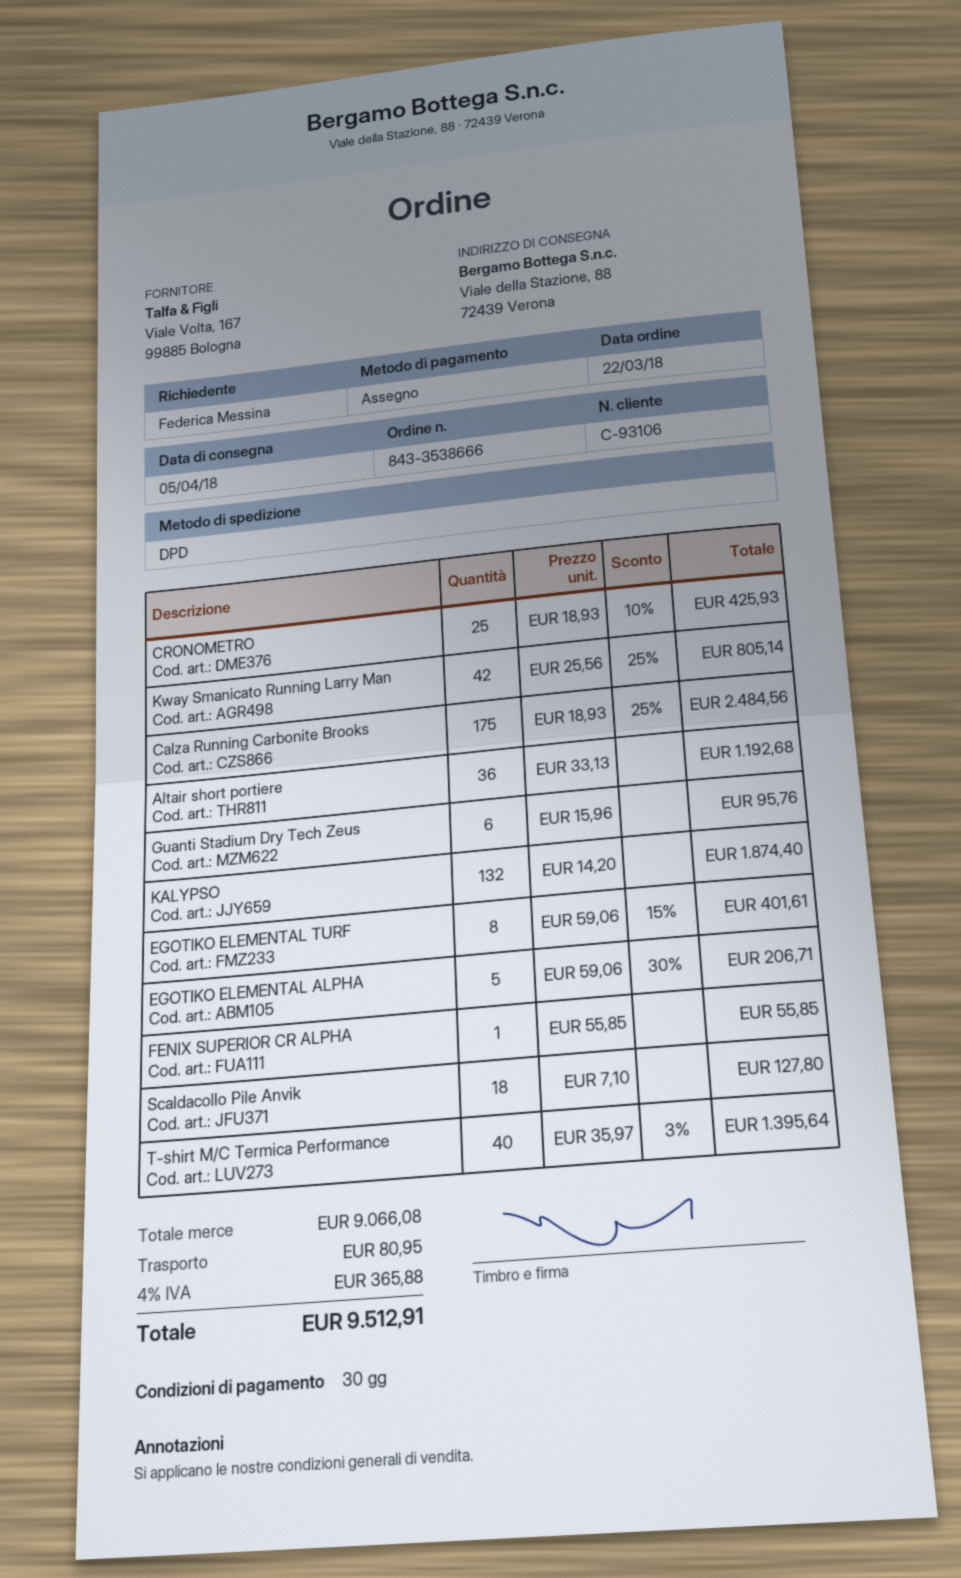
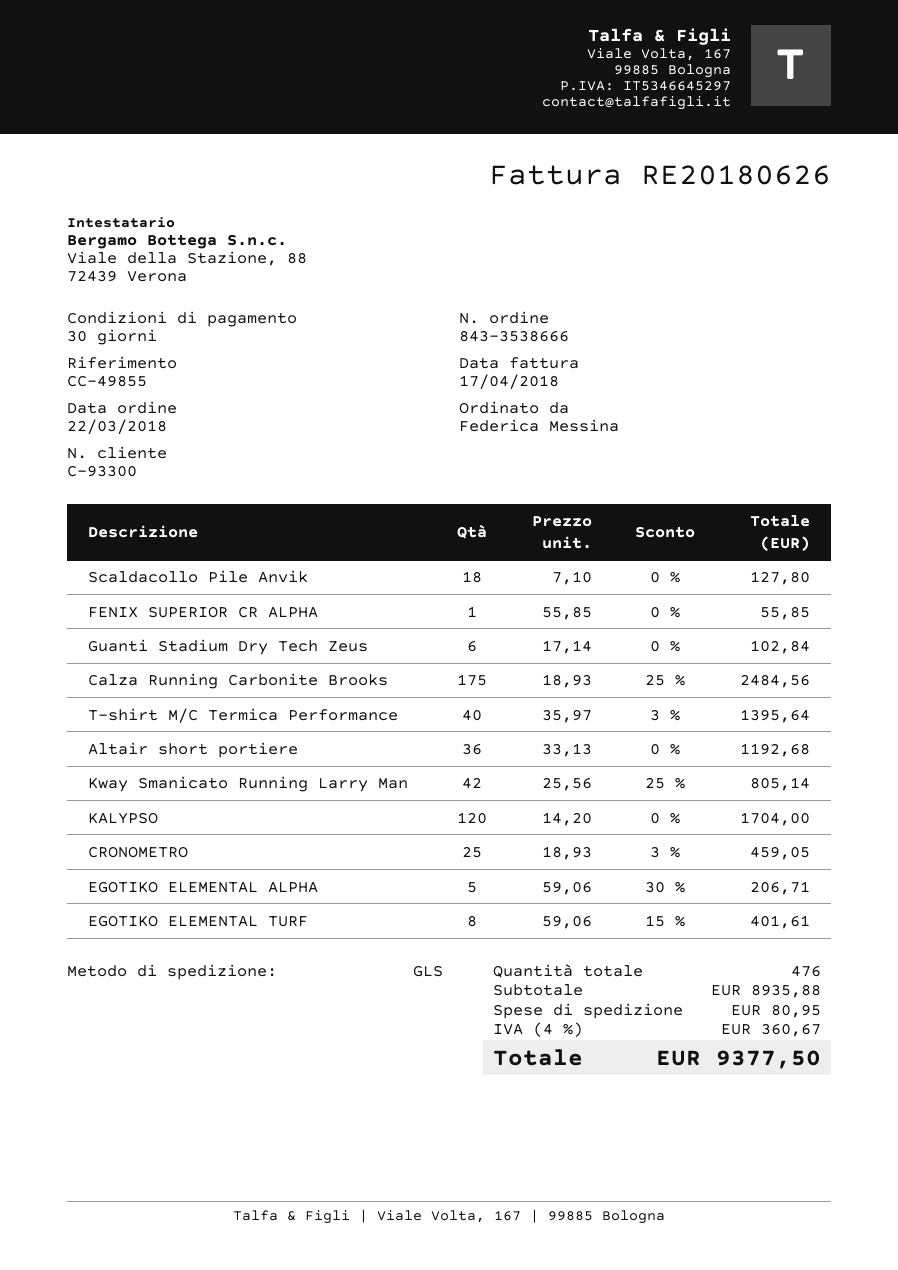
customer number: C-93106 -> C-93300
shipping method: DPD -> GLS
CRONOMETRO: 25 x 18.93 - 10% = 425.93 -> 25 x 18.93 - 3% = 459.05
Guanti Stadium Dry Tech Zeus: 6 x 15.96 = 95.76 -> 6 x 17.14 = 102.84
KALYPSO: 132 x 14.20 = 1874.40 -> 120 x 14.20 = 1704.00
subtotal: 9066.08 -> 8935.88
tax: 4% = 365.88 -> 4% = 360.67
total: 9512.91 -> 9377.50

